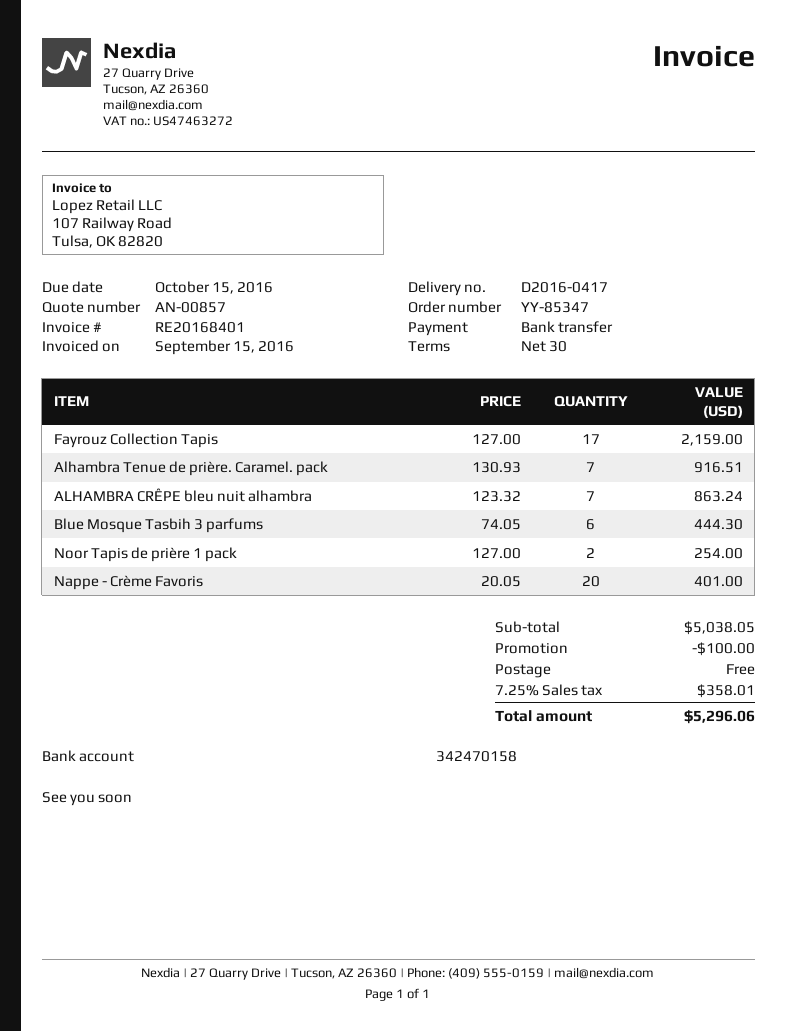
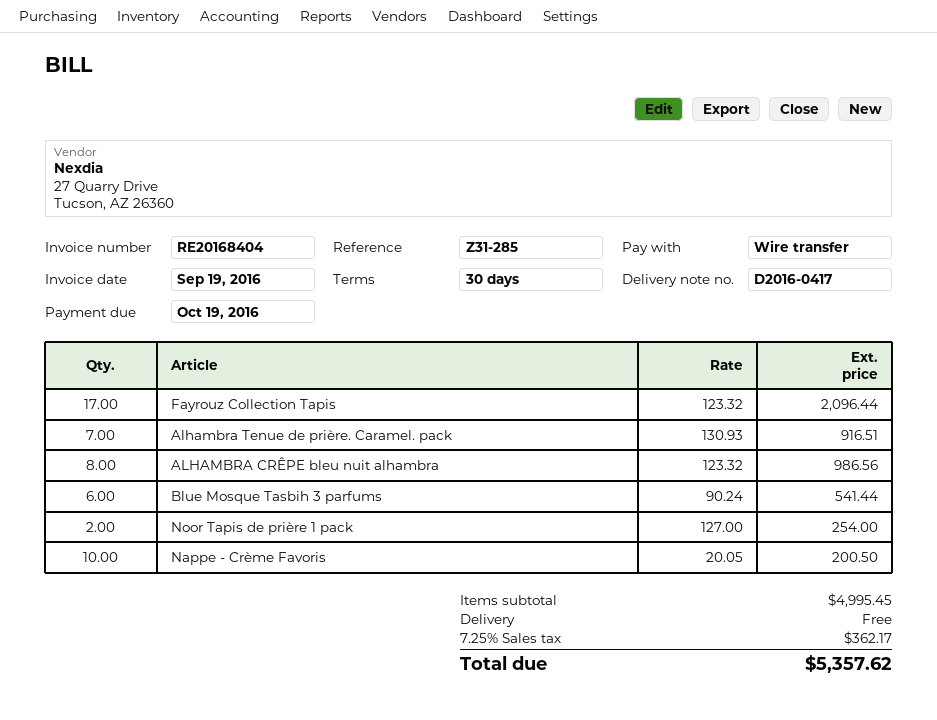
invoice number: RE20168401 -> RE20168404
invoice date: 2016-09-15 -> 2016-09-19
due date: 2016-10-15 -> 2016-10-19
Fayrouz Collection Tapis: 17 x 127.00 = 2159.00 -> 17 x 123.32 = 2096.44
ALHAMBRA CRÊPE bleu nuit alhambra: 7 x 123.32 = 863.24 -> 8 x 123.32 = 986.56
Blue Mosque Tasbih 3 parfums: 6 x 74.05 = 444.30 -> 6 x 90.24 = 541.44
Nappe - Crème Favoris: 20 x 20.05 = 401.00 -> 10 x 20.05 = 200.50
subtotal: 5038.05 -> 4995.45
discount: 100.00 -> none
tax: 7.25% = 358.01 -> 7.25% = 362.17
total: 5296.06 -> 5357.62

